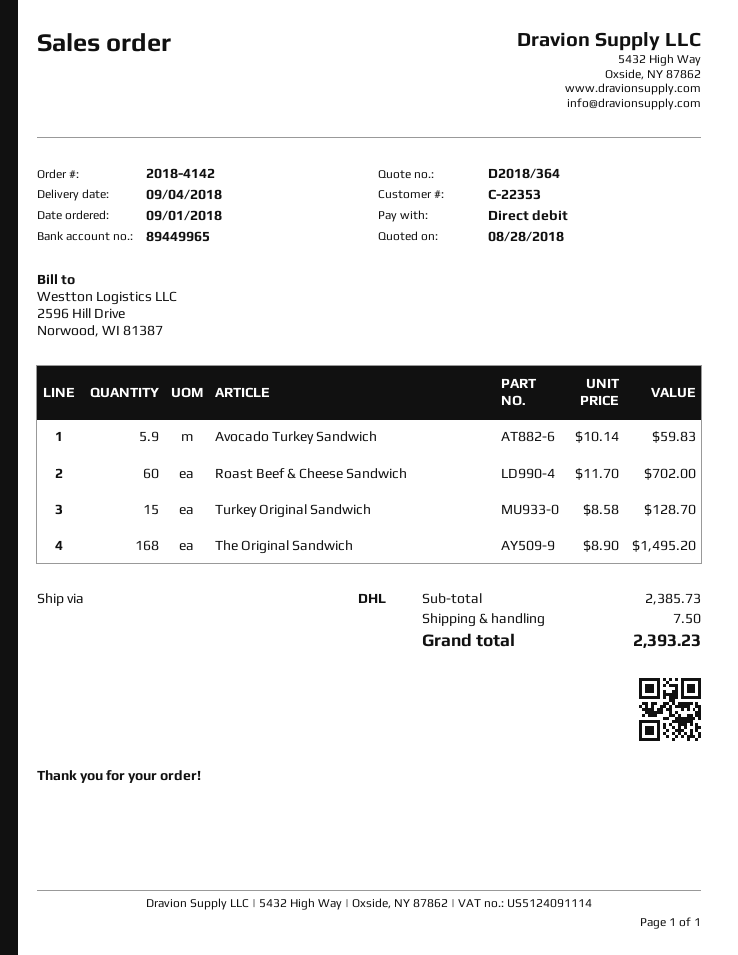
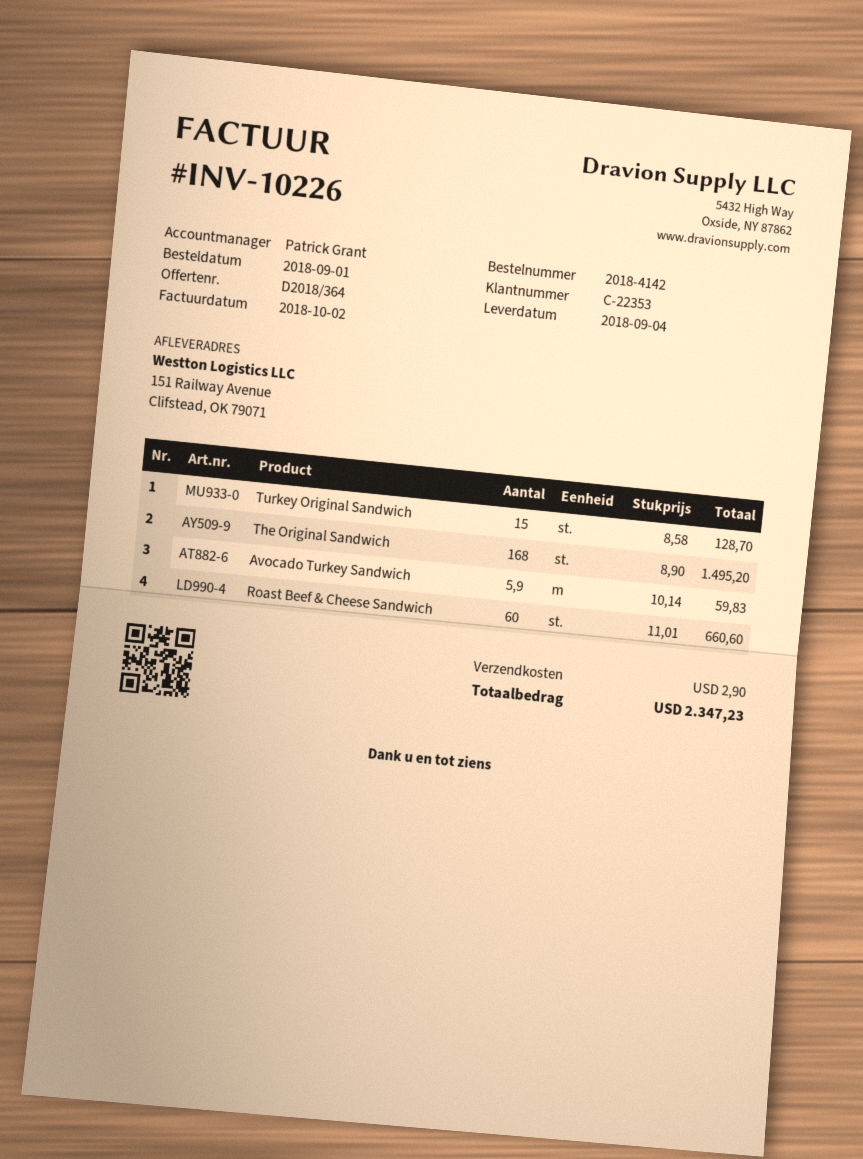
Roast Beef & Cheese Sandwich: 60 x 11.70 = 702.00 -> 60 x 11.01 = 660.60
shipping: 7.50 -> 2.90
total: 2393.23 -> 2347.23

